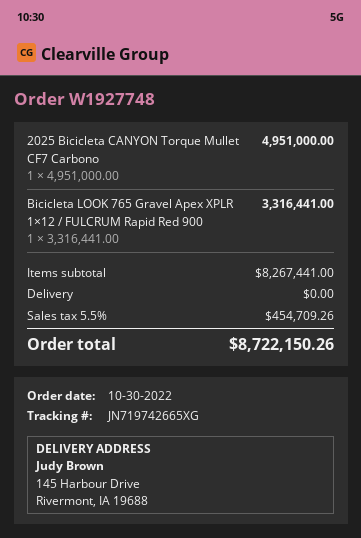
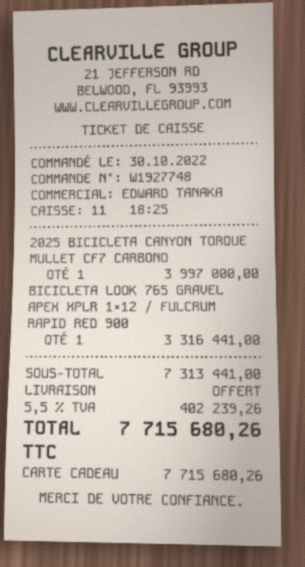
2025 Bicicleta CANYON Torque Mullet CF7 Carbono: 1 for 4951000.00 -> 1 for 3997000.00
subtotal: 8267441.00 -> 7313441.00
tax: 5.5% = 454709.26 -> 5.5% = 402239.26
total: 8722150.26 -> 7715680.26

